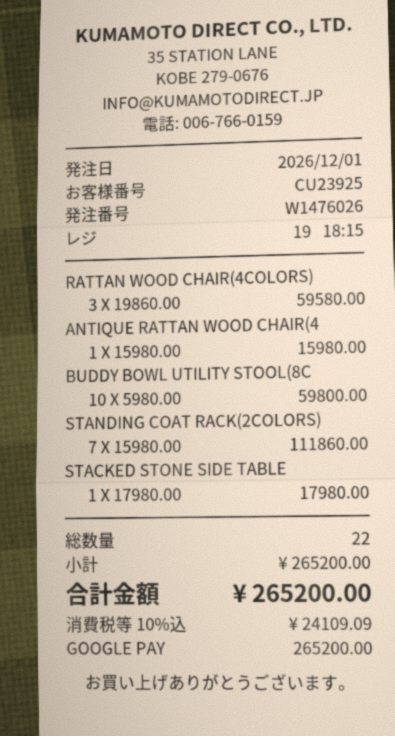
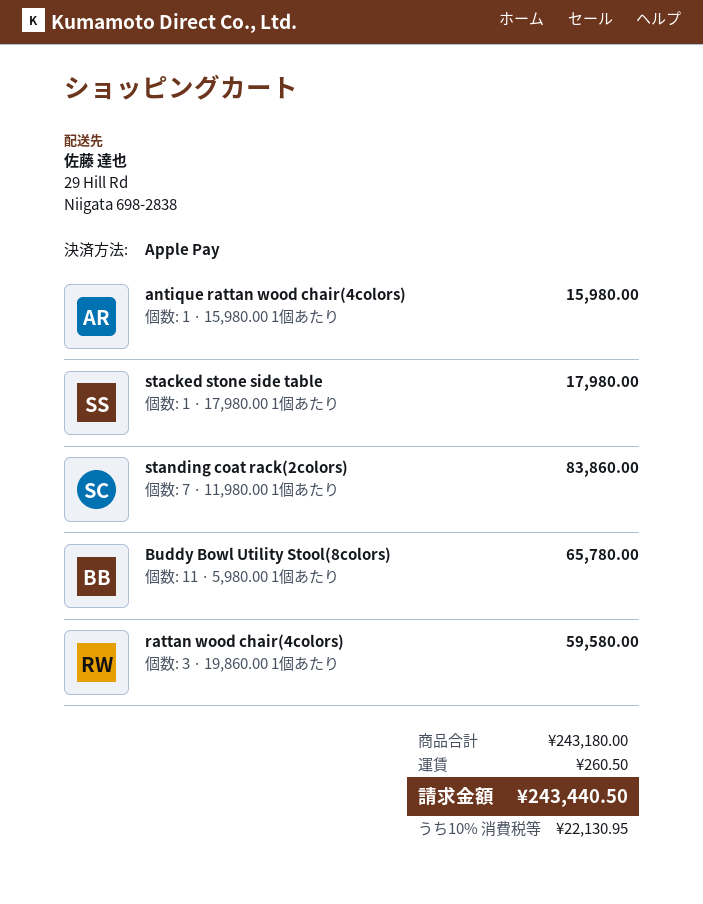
payment method: Google Pay -> Apple Pay
BUDDY BOWL UTILITY STOOL(8C: 10 x 5980.00 = 59800.00 -> 11 x 5980.00 = 65780.00
STANDING COAT RACK(2COLORS): 7 x 15980.00 = 111860.00 -> 7 x 11980.00 = 83860.00
subtotal: 265200.00 -> 243180.00
shipping: none -> 260.50
tax: 10% = 24109.09 -> 10% = 22130.95
total: 265200.00 -> 243440.50

